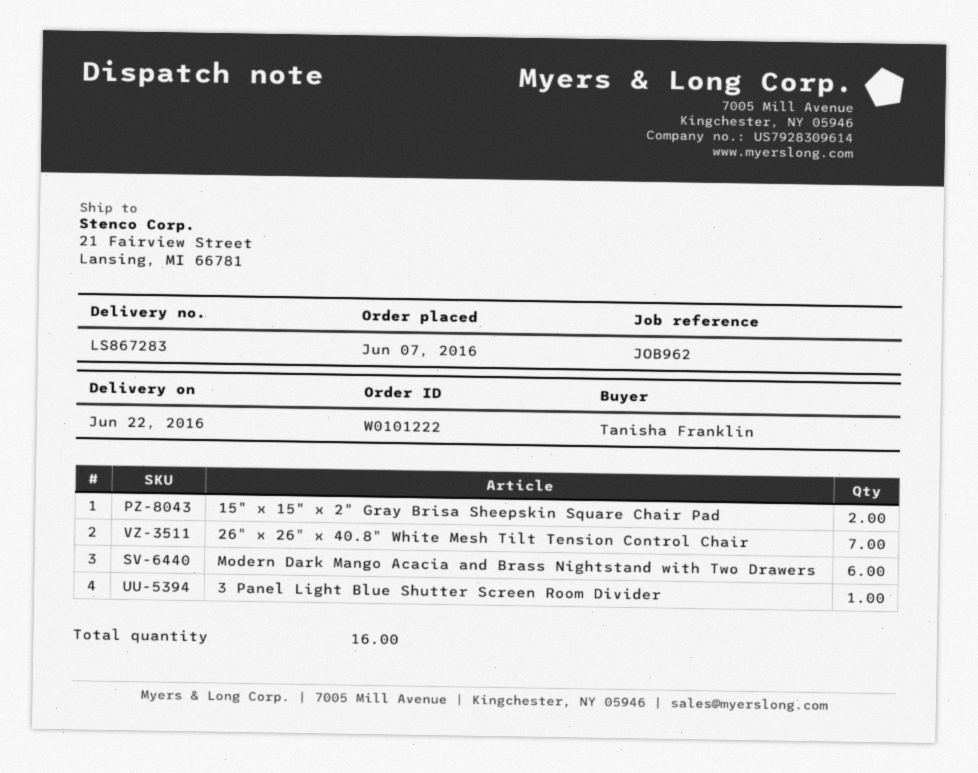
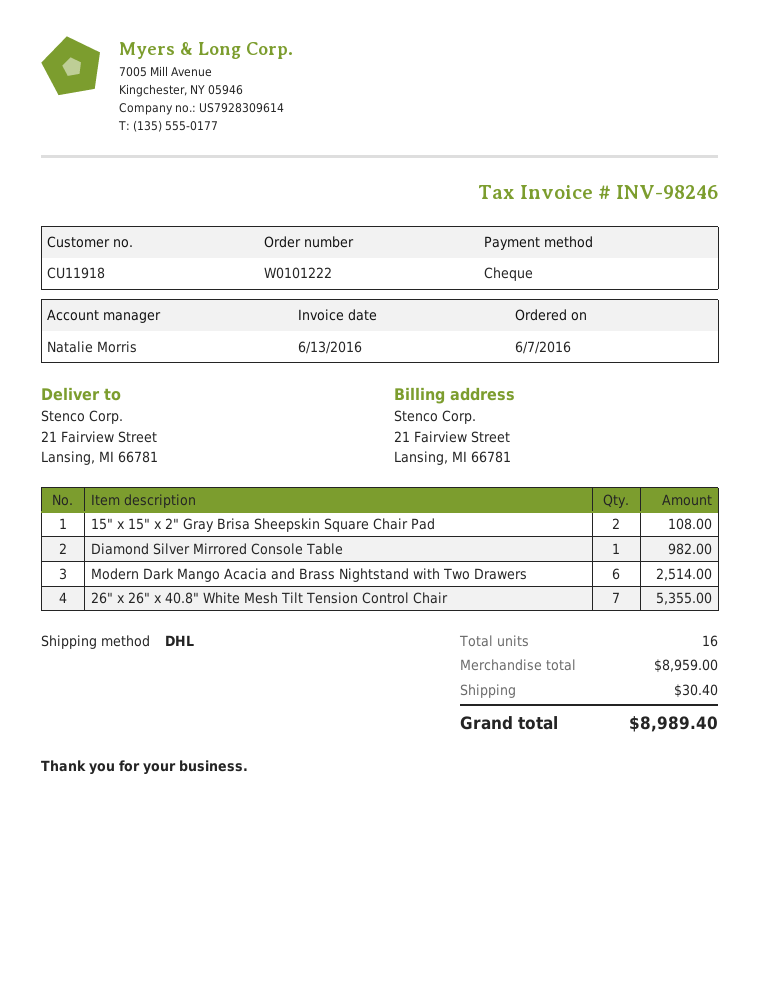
3 Panel Light Blue Shutter Screen Room Divider: 1 -> none
Diamond Silver Mirrored Console Table: none -> 1

